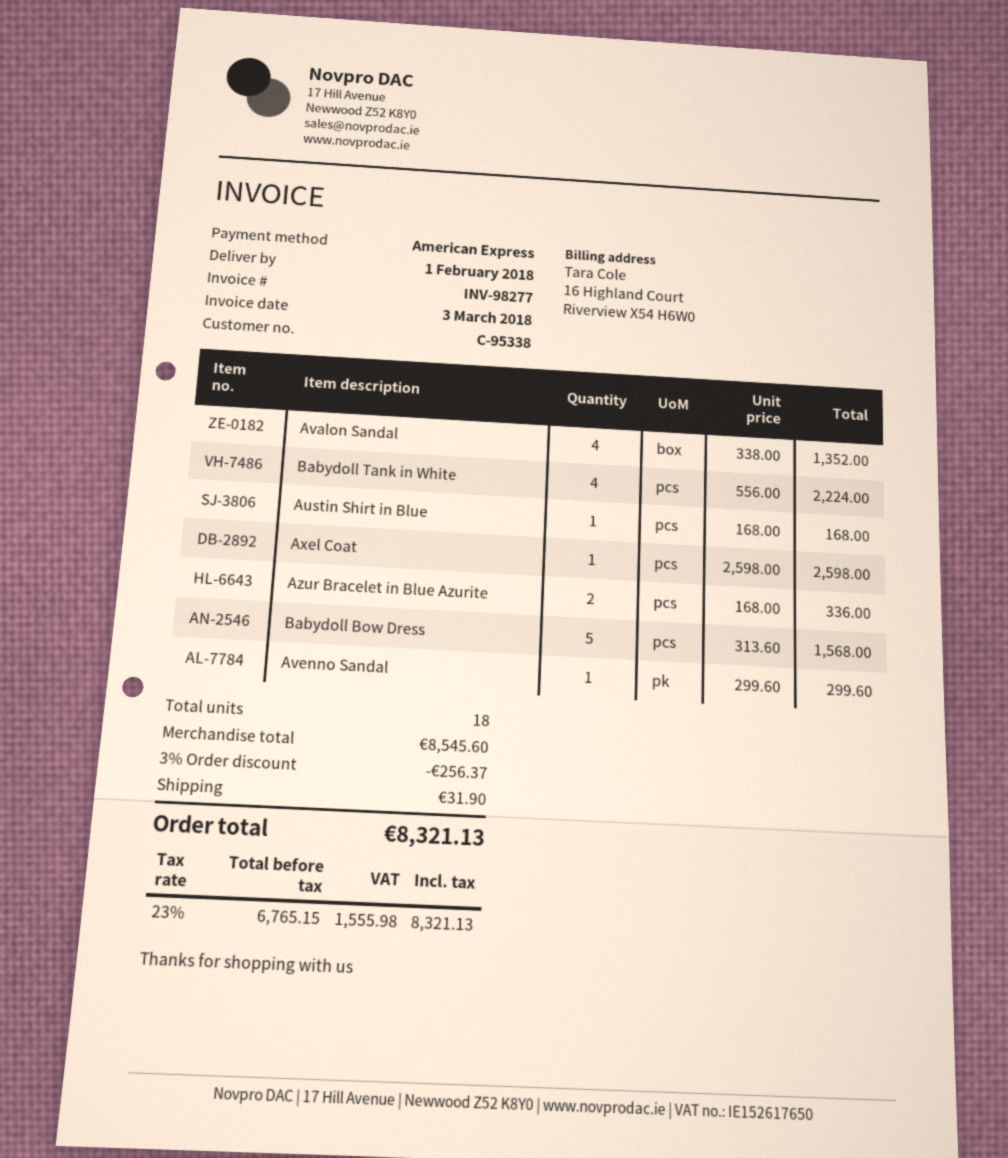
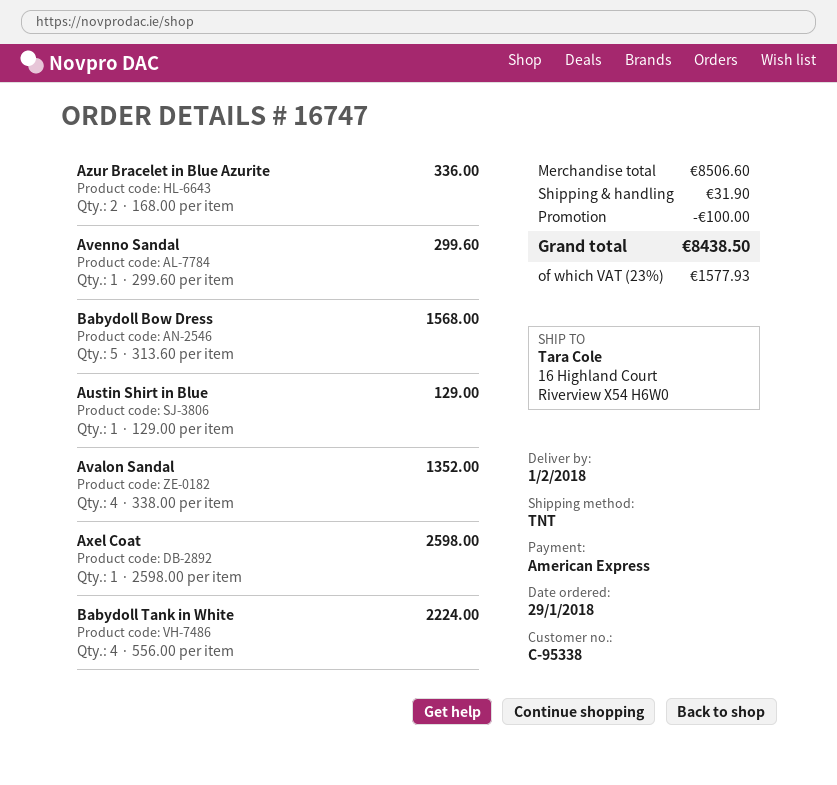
Austin Shirt in Blue: 1 x 168.00 = 168.00 -> 1 x 129.00 = 129.00
subtotal: 8545.60 -> 8506.60
discount: 256.37 -> 100.00
tax: 23% = 1555.98 -> 23% = 1577.93
total: 8321.13 -> 8438.50

